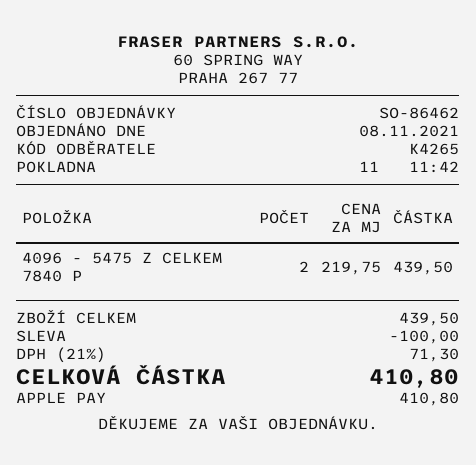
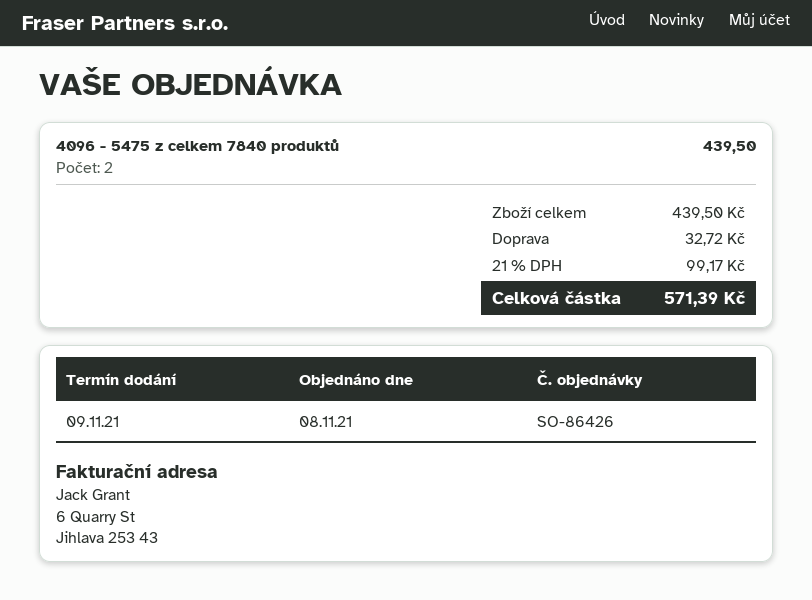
order number: SO-86462 -> SO-86426
discount: 100.00 -> none
shipping: none -> 32.72
tax: 21% = 71.30 -> 21% = 99.17
total: 410.80 -> 571.39

